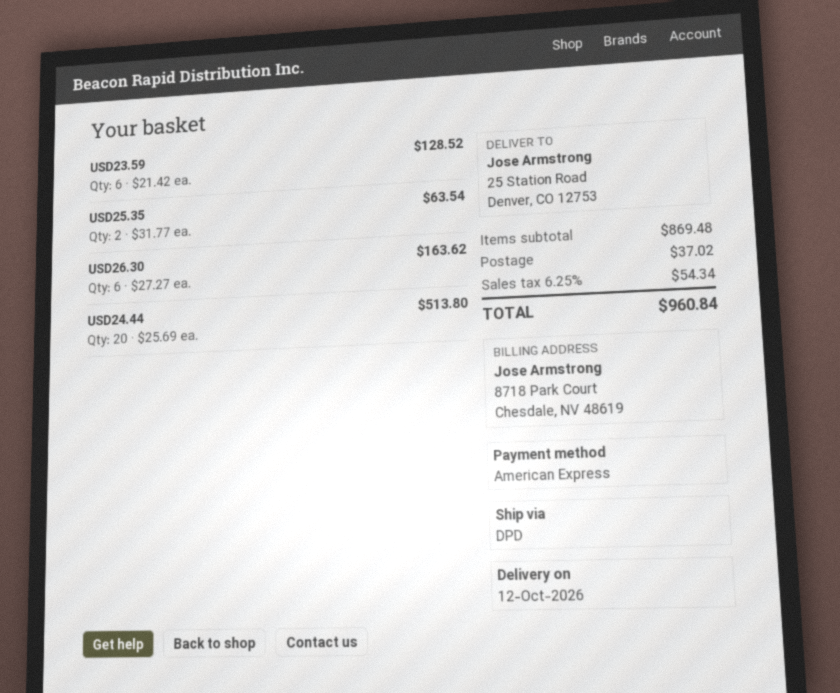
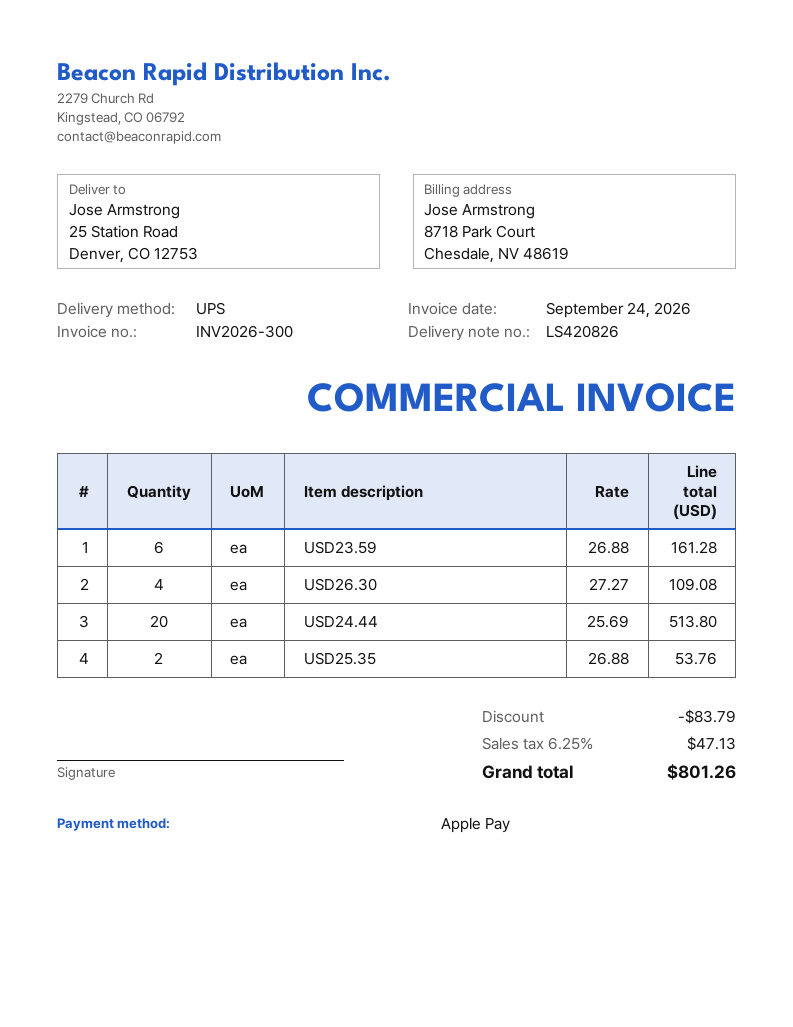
payment method: American Express -> Apple Pay
shipping method: DPD -> UPS
USD23.59: 6 x 21.42 = 128.52 -> 6 x 26.88 = 161.28
USD25.35: 2 x 31.77 = 63.54 -> 2 x 26.88 = 53.76
USD26.30: 6 x 27.27 = 163.62 -> 4 x 27.27 = 109.08
discount: none -> 83.79
shipping: 37.02 -> none
tax: 6.25% = 54.34 -> 6.25% = 47.13
total: 960.84 -> 801.26

